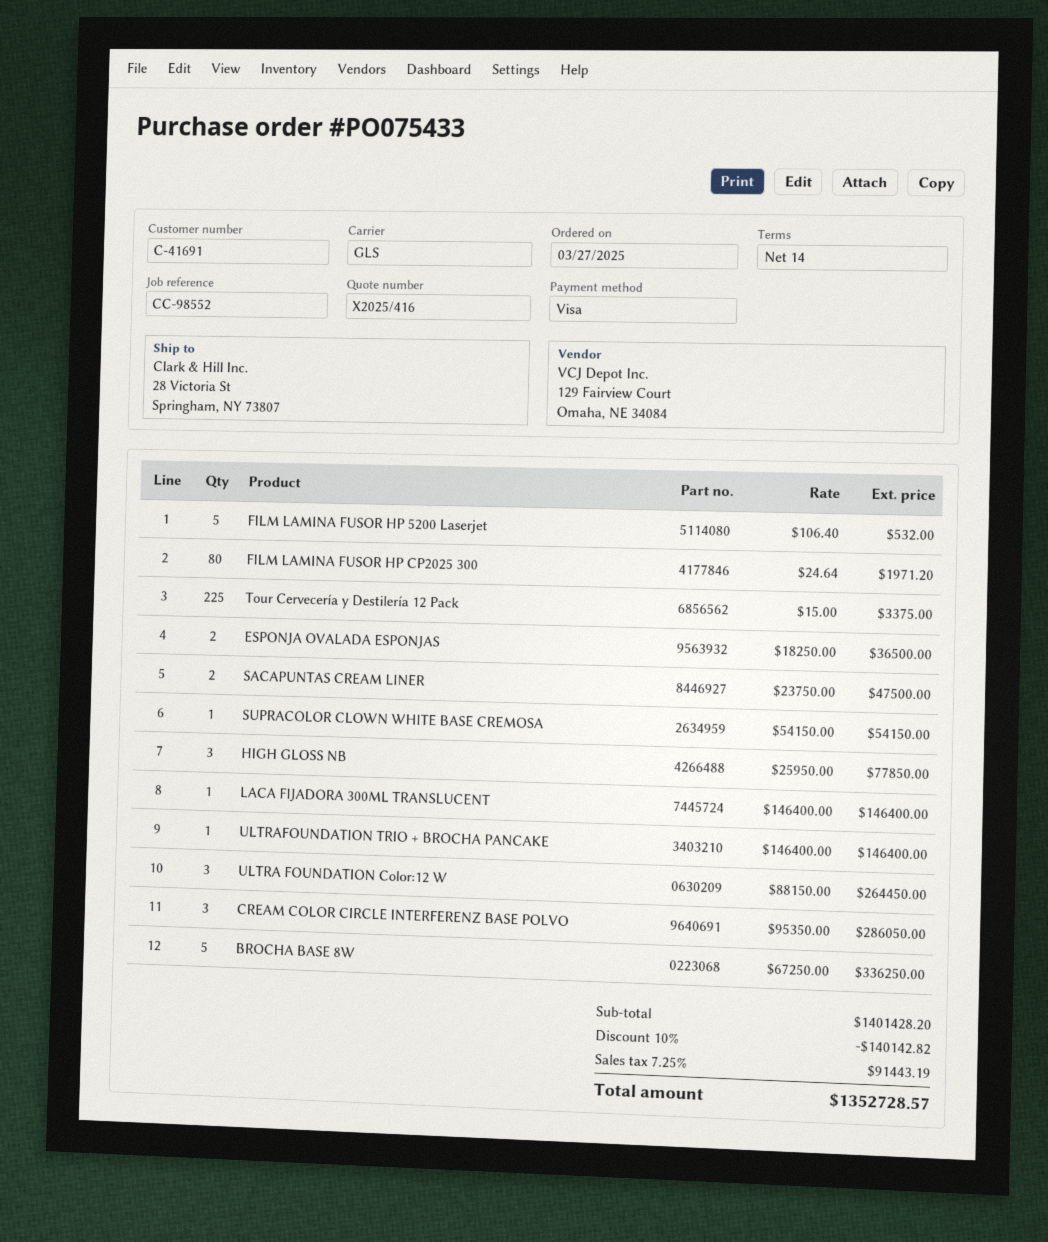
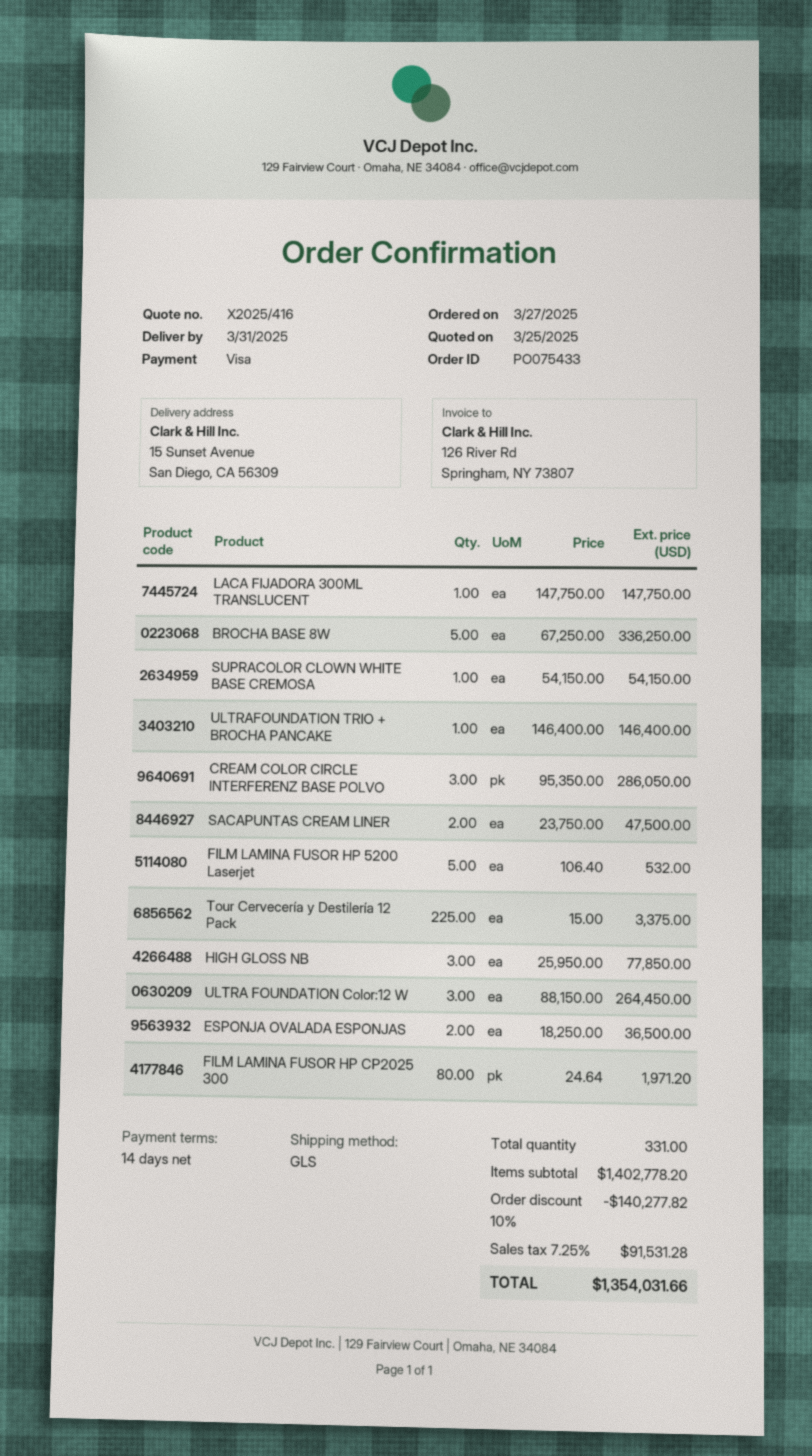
ship to: 28 Victoria St, Springham, NY 73807 -> 15 Sunset Avenue, San Diego, CA 56309
LACA FIJADORA 300ML TRANSLUCENT: 1 x 146400.00 = 146400.00 -> 1 x 147750.00 = 147750.00
subtotal: 1401428.20 -> 1402778.20
discount: 10% = 140142.82 -> 10% = 140277.82
tax: 7.25% = 91443.19 -> 7.25% = 91531.28
total: 1352728.57 -> 1354031.66

